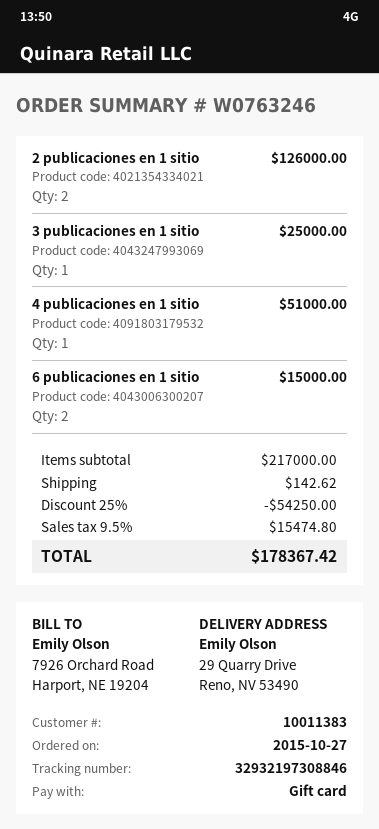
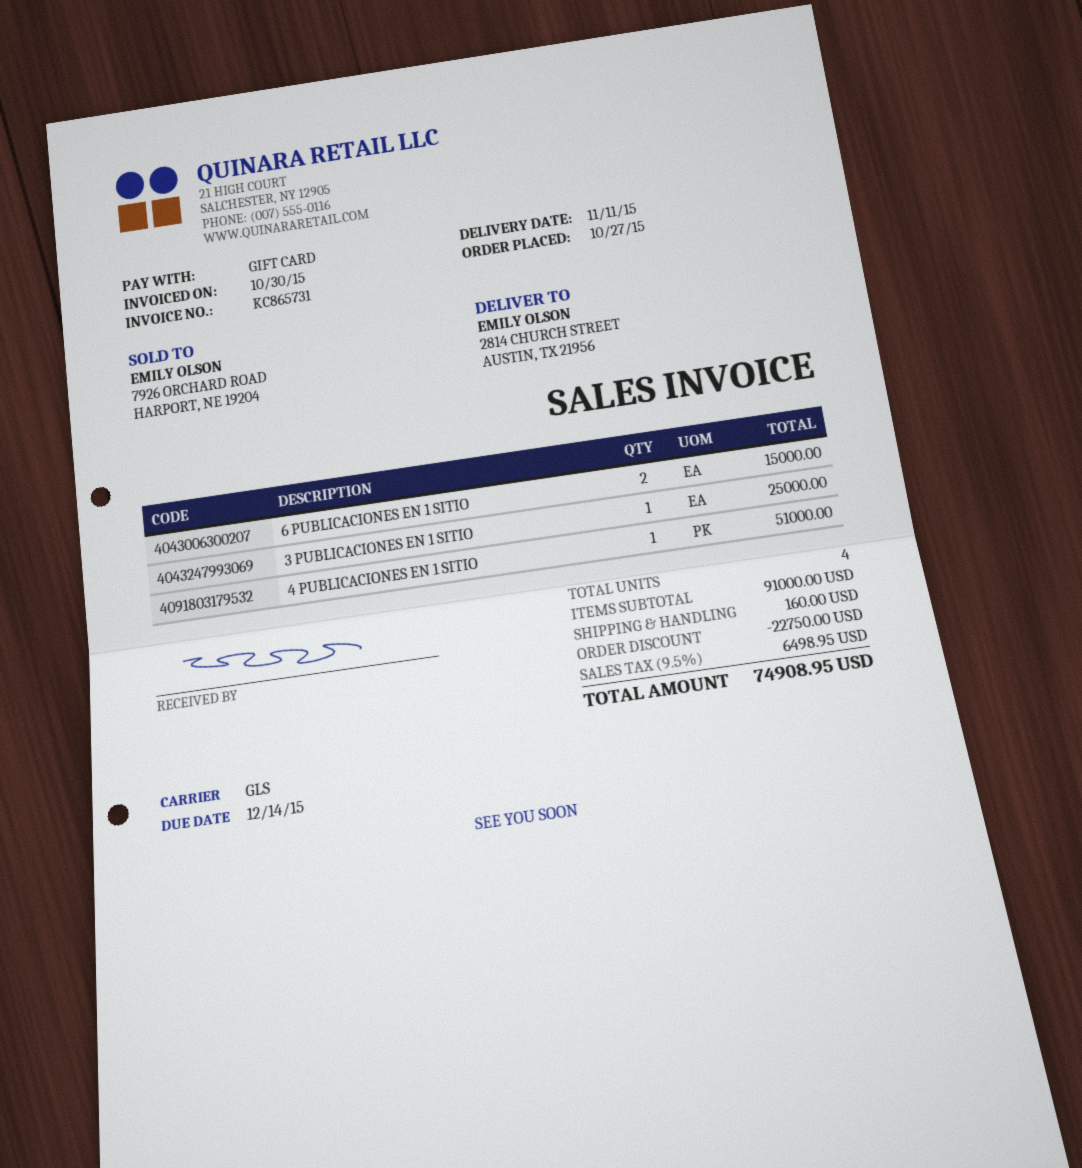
ship to: 29 Quarry Drive, Reno, NV 53490 -> 2814 CHURCH STREET, AUSTIN, TX 21956
2 publicaciones en 1 sitio: 2 for 126000.00 -> none
subtotal: 217000.00 -> 91000.00
discount: 54250.00 -> 22750.00
shipping: 142.62 -> 160.00
tax: 9.5% = 15474.80 -> 9.5% = 6498.95
total: 178367.42 -> 74908.95

